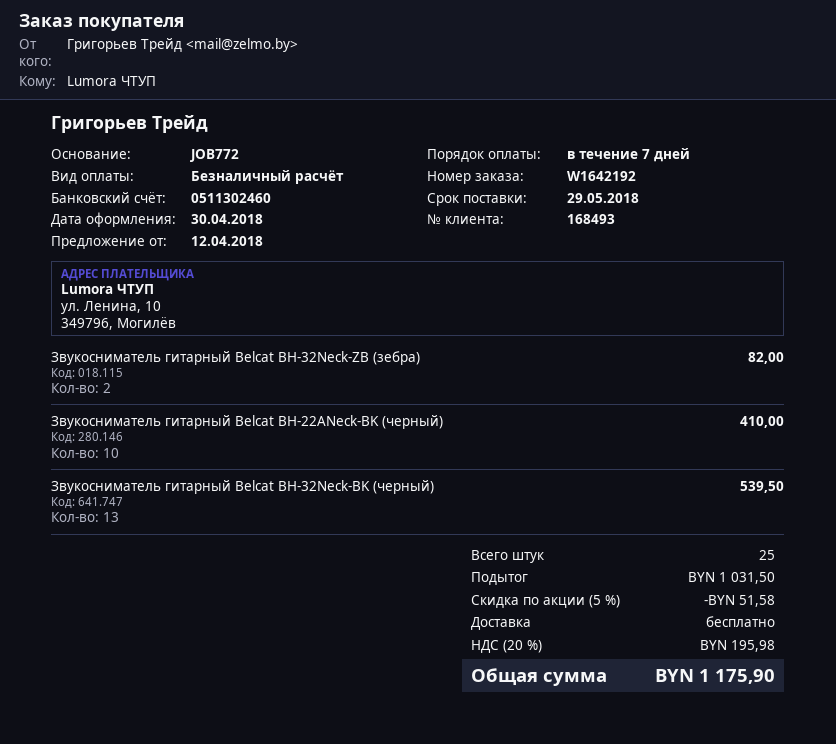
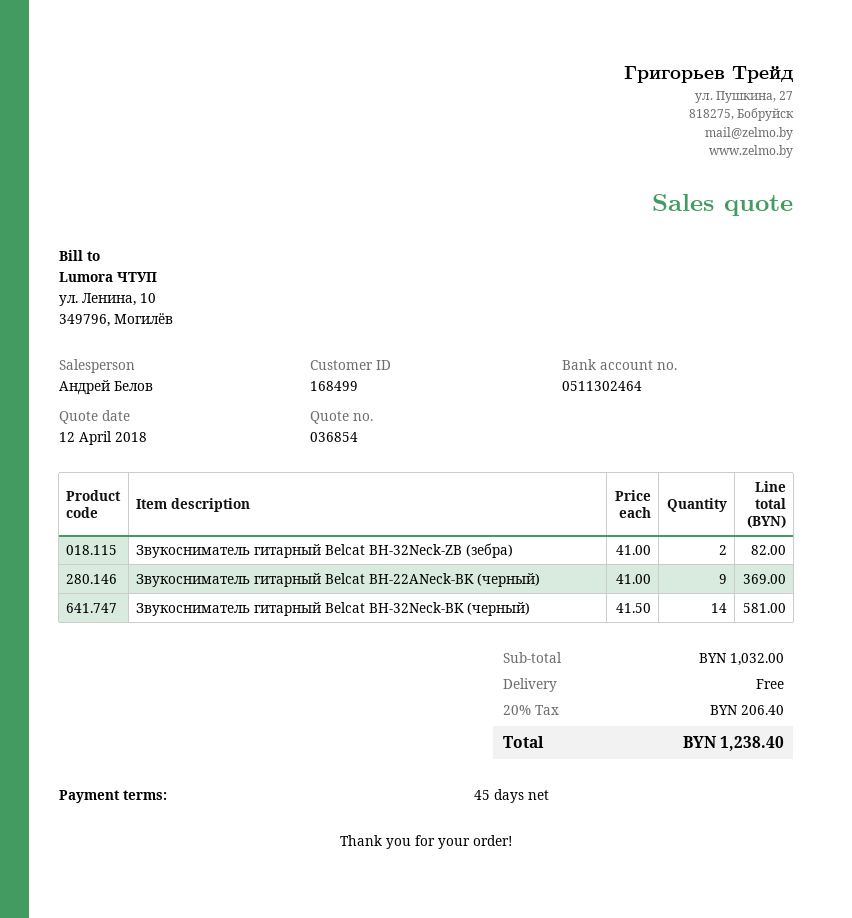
payment terms: 7 days -> 45 days
customer number: 168493 -> 168499
bank account: 0511302460 -> 0511302464
Звукосниматель гитарный Belcat BH-22ANeck-BK (черный): 10 for 410.00 -> 9 for 369.00
Звукосниматель гитарный Belcat BH-32Neck-BK (черный): 13 for 539.50 -> 14 for 581.00
subtotal: 1031.50 -> 1032.00
discount: 5% = 51.58 -> none
tax: 20% = 195.98 -> 20% = 206.40
total: 1175.90 -> 1238.40

